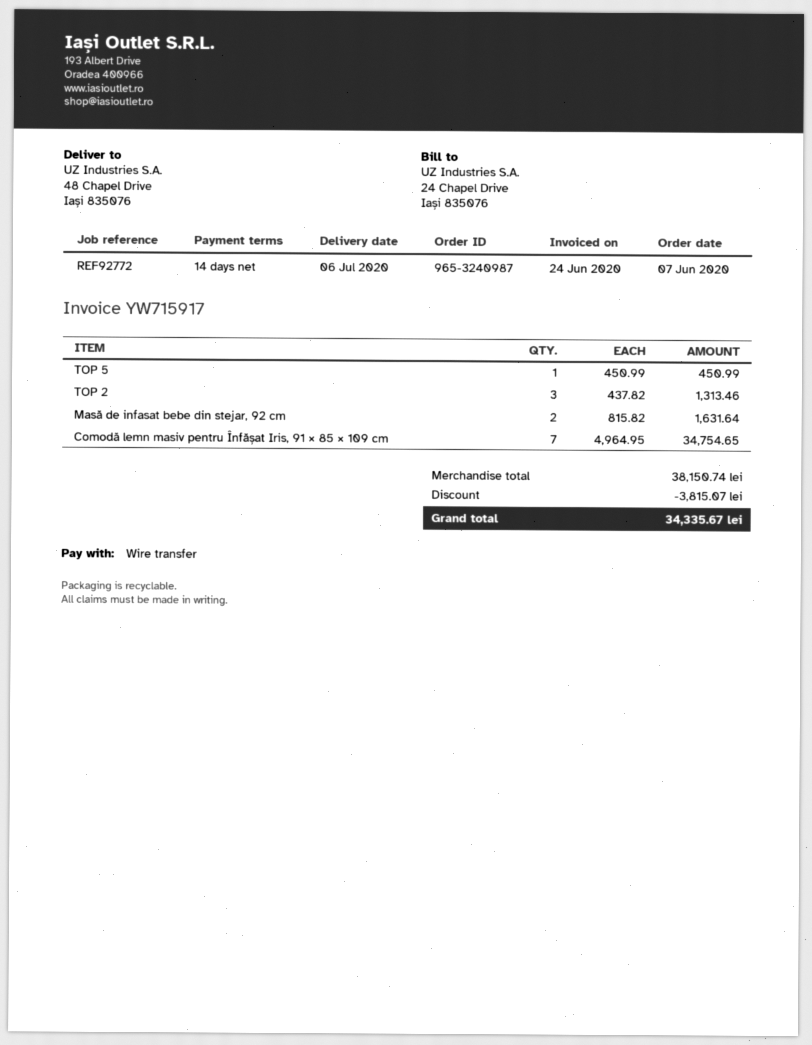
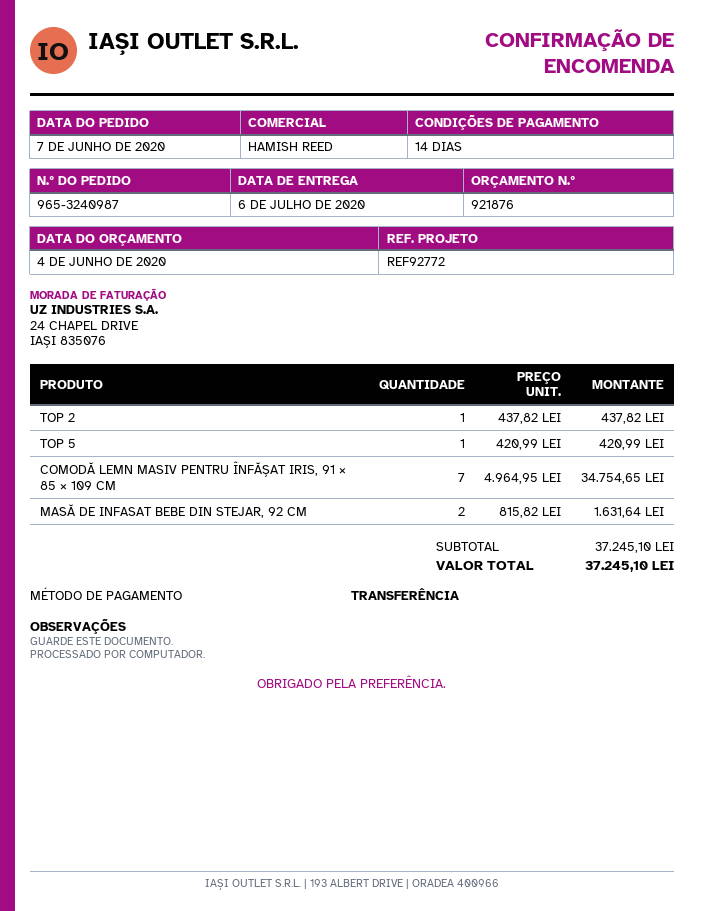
TOP 5: 1 x 450.99 = 450.99 -> 1 x 420.99 = 420.99
TOP 2: 3 x 437.82 = 1313.46 -> 1 x 437.82 = 437.82
subtotal: 38150.74 -> 37245.10
discount: 3815.07 -> none
total: 34335.67 -> 37245.10

